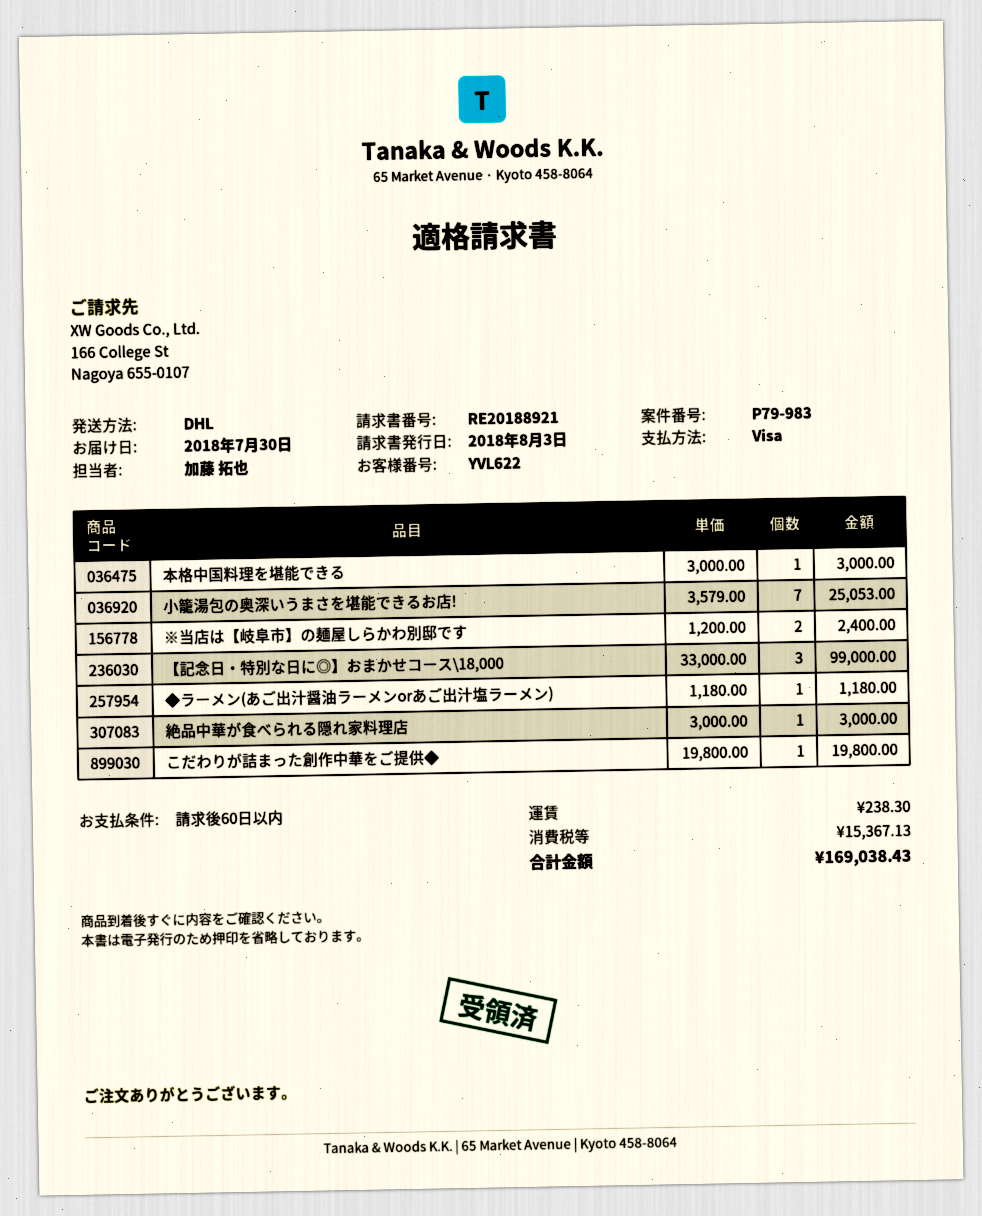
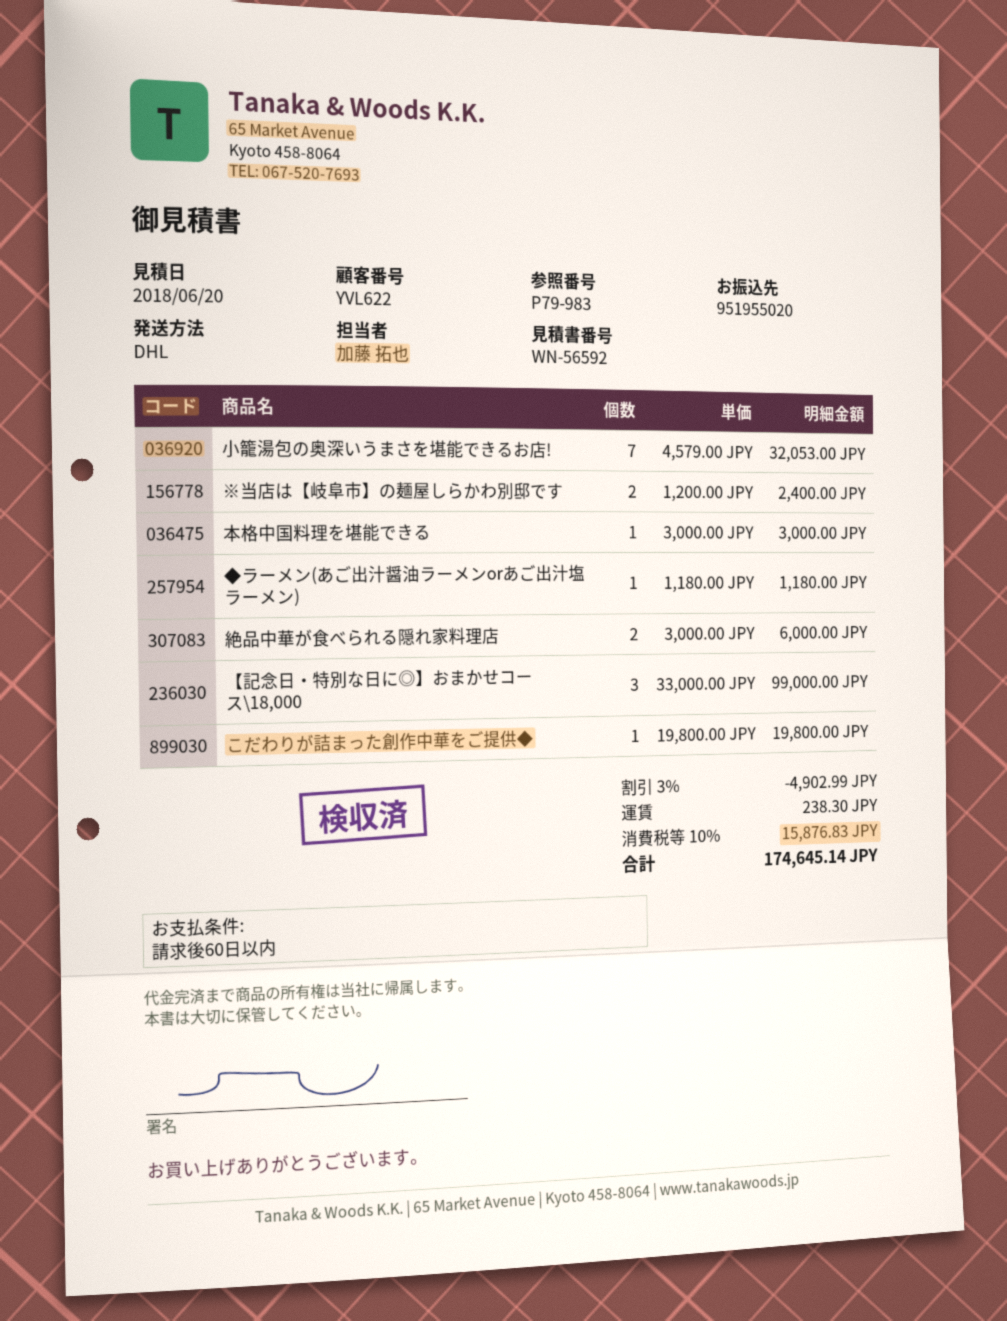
小籠湯包の奥深いうまさを堪能できるお店!: 7 x 3579.00 = 25053.00 -> 7 x 4579.00 = 32053.00
絶品中華が食べられる隠れ家料理店: 1 x 3000.00 = 3000.00 -> 2 x 3000.00 = 6000.00
discount: none -> 3% = 4902.99
tax: 15367.13 -> 15876.83
total: 169038.43 -> 174645.14

